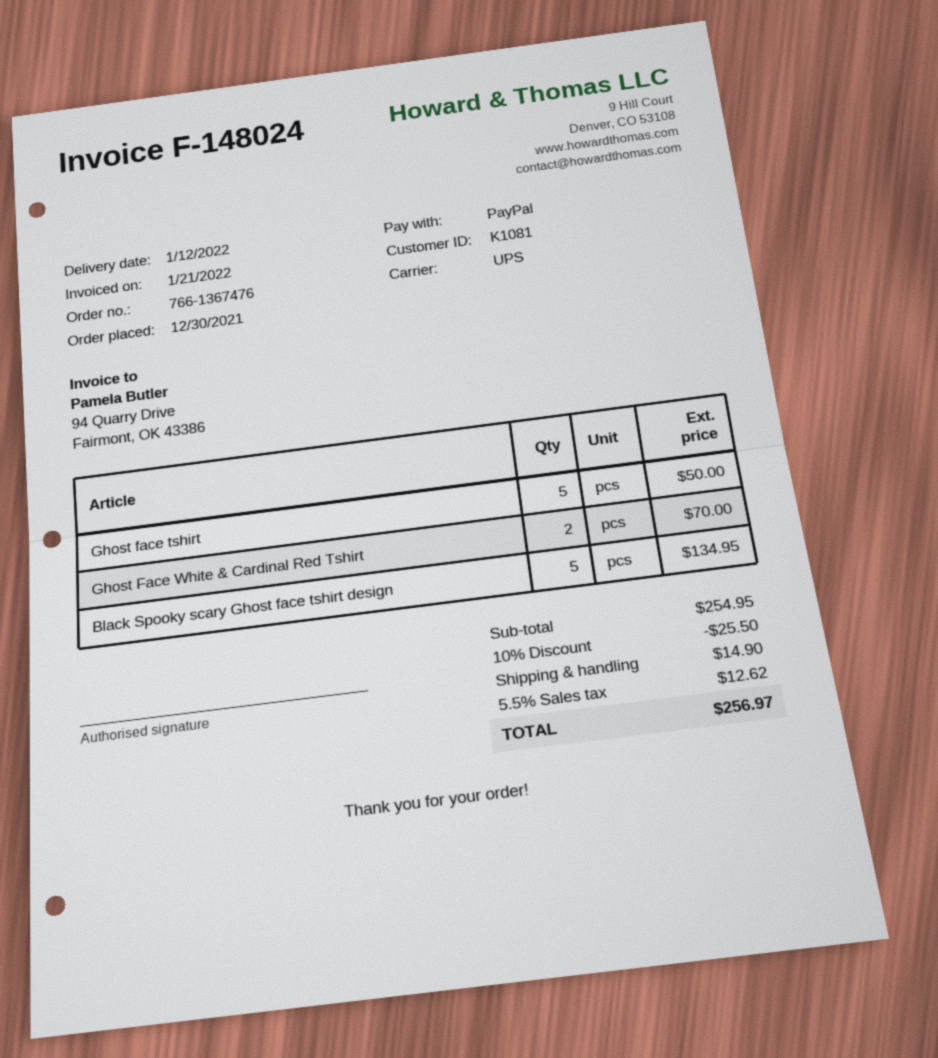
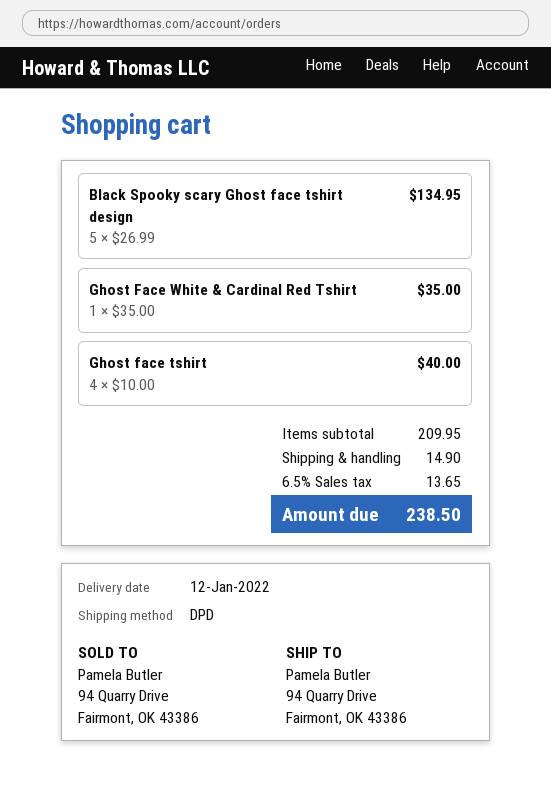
shipping method: UPS -> DPD
Ghost face tshirt: 5 for 50.00 -> 4 for 40.00
Ghost Face White & Cardinal Red Tshirt: 2 for 70.00 -> 1 for 35.00
subtotal: 254.95 -> 209.95
discount: 10% = 25.50 -> none
tax: 5.5% = 12.62 -> 6.5% = 13.65
total: 256.97 -> 238.50

